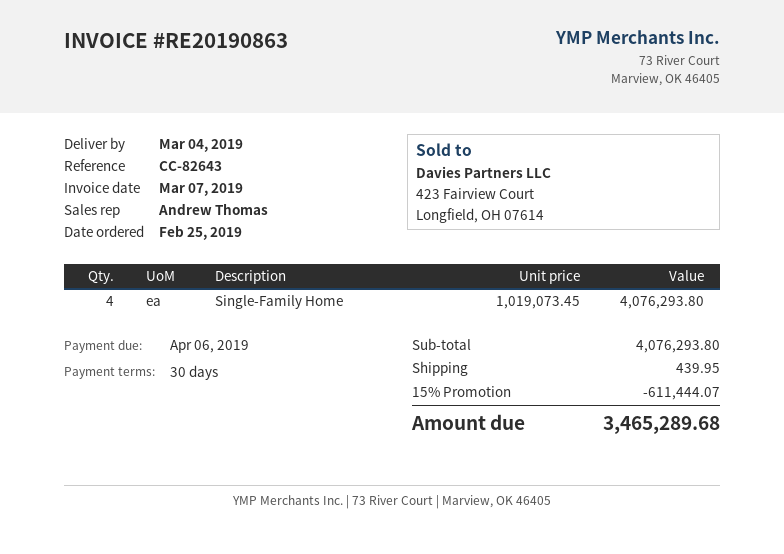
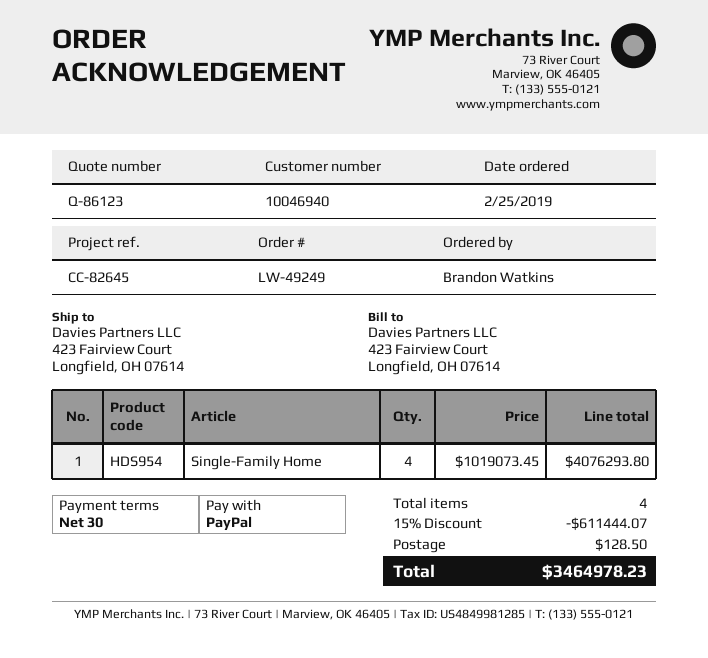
reference: CC-82643 -> CC-82645
shipping: 439.95 -> 128.50
total: 3465289.68 -> 3464978.23

